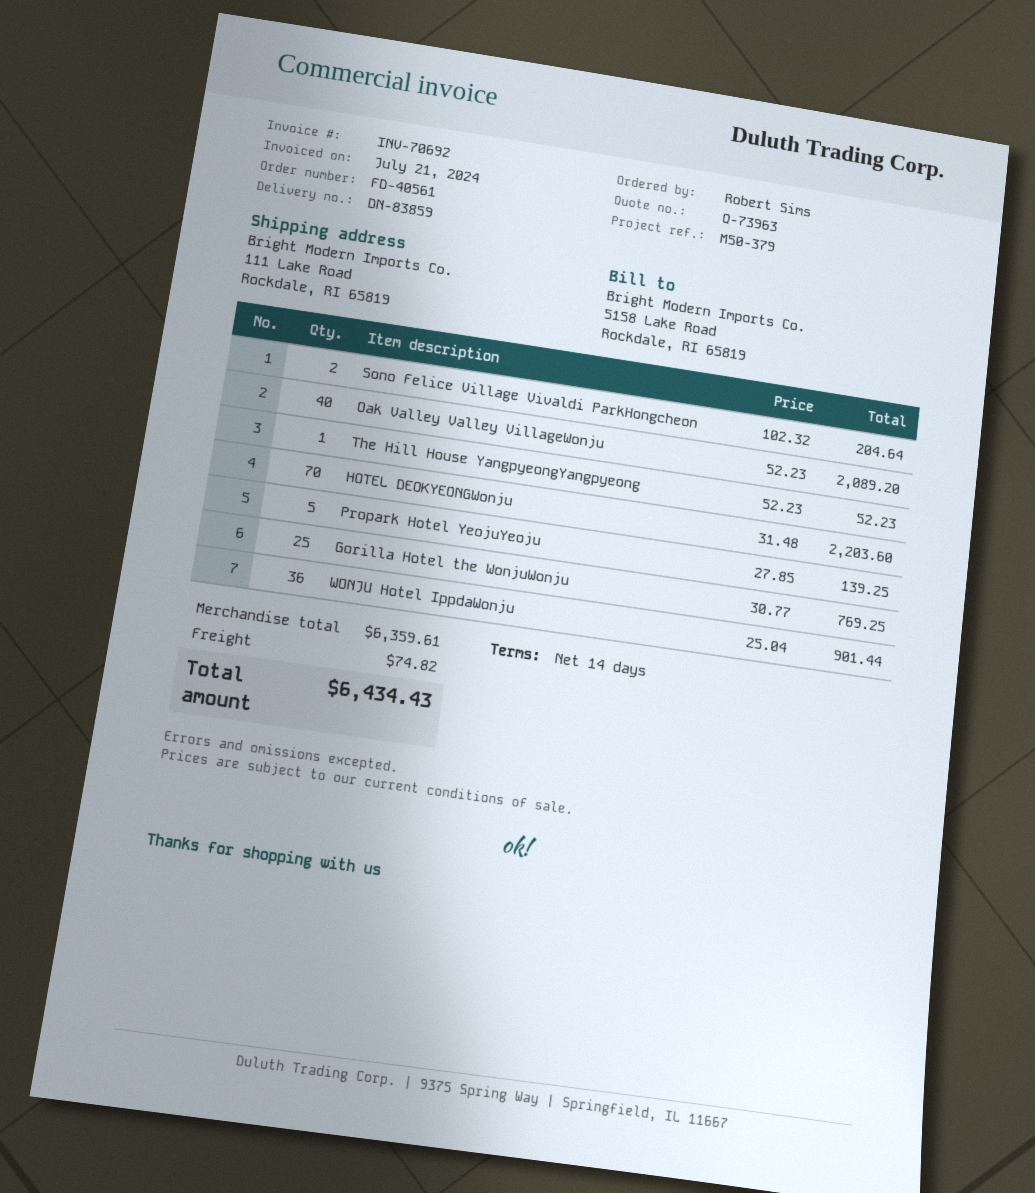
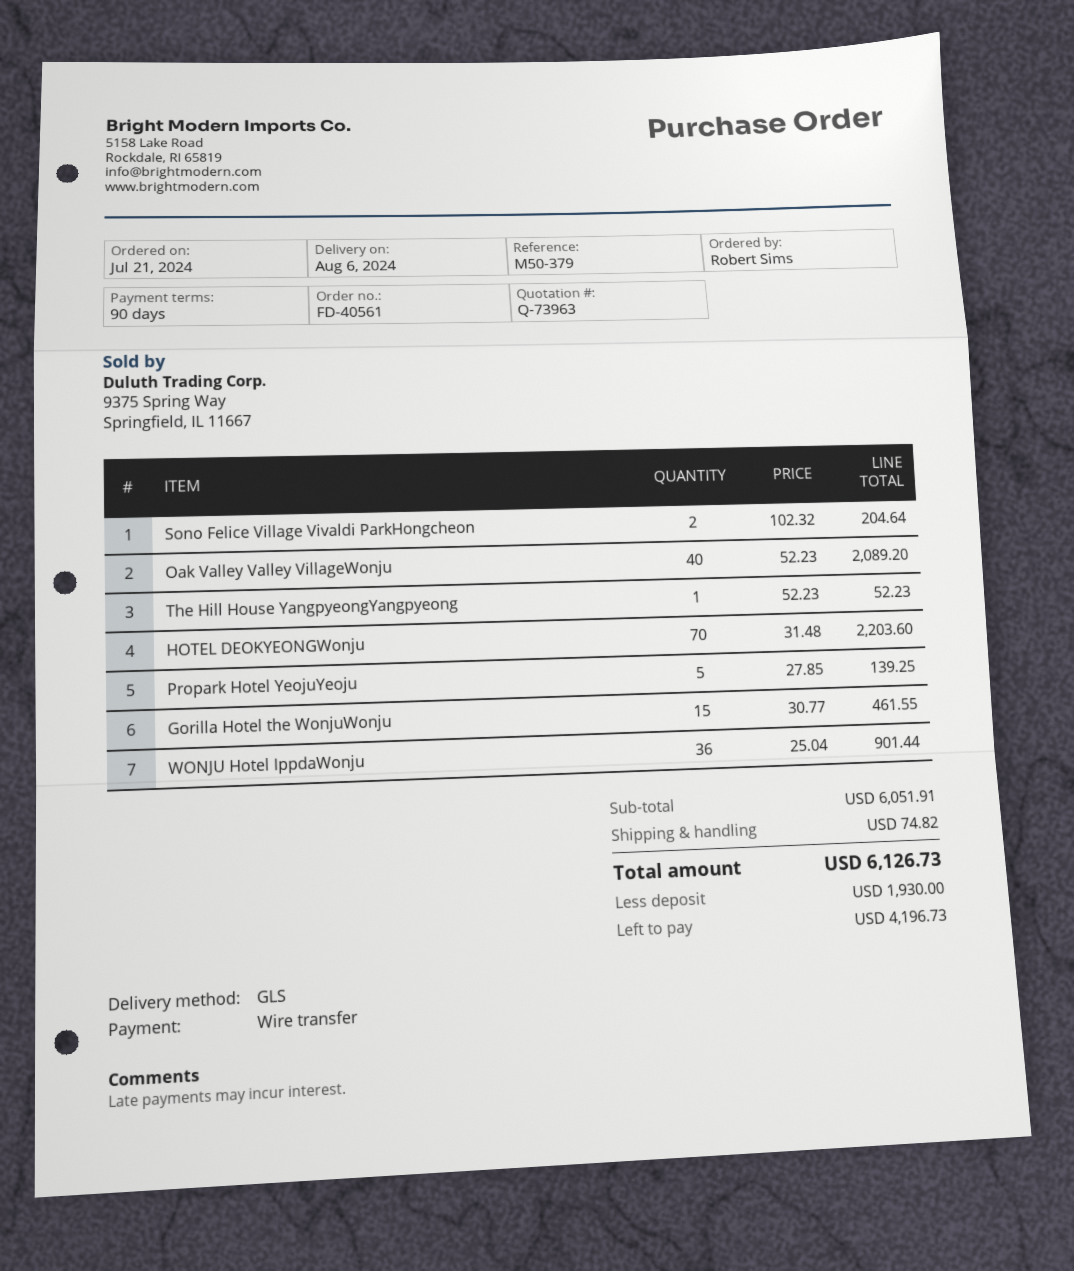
payment terms: 14 days -> 90 days
Gorilla Hotel the WonjuWonju: 25 x 30.77 = 769.25 -> 15 x 30.77 = 461.55
subtotal: 6359.61 -> 6051.91
total: 6434.43 -> 6126.73

